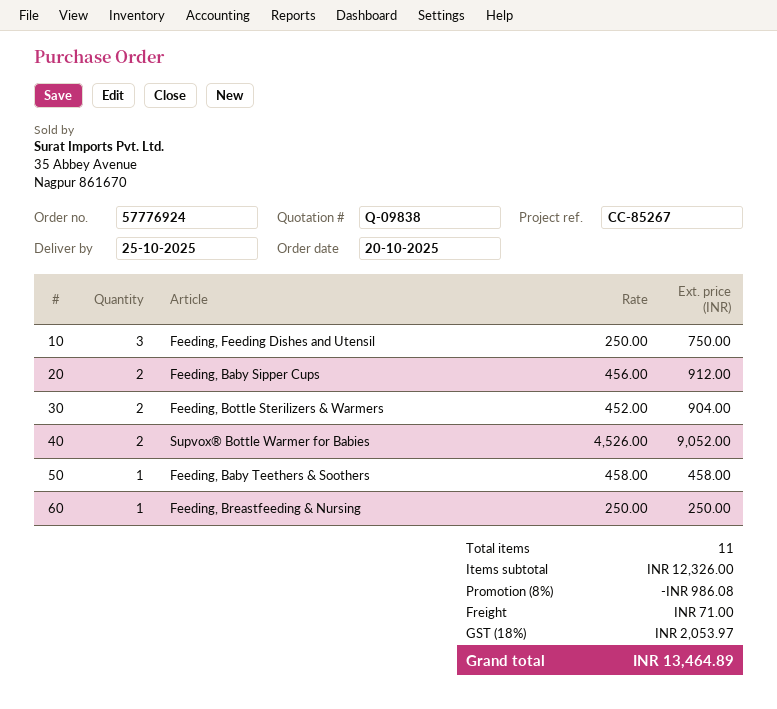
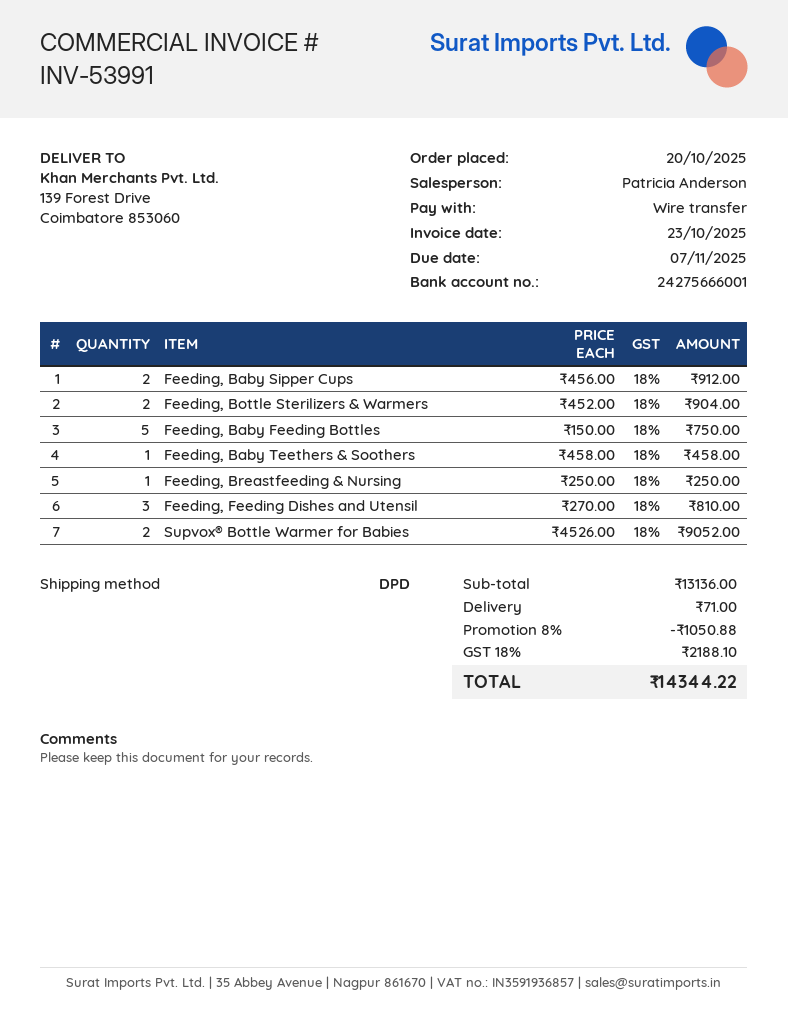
Feeding, Feeding Dishes and Utensil: 3 x 250.00 = 750.00 -> 3 x 270.00 = 810.00
Feeding, Baby Feeding Bottles: none -> 5 x 150.00 = 750.00
subtotal: 12326.00 -> 13136.00
discount: 8% = 986.08 -> 8% = 1050.88
tax: 18% = 2053.97 -> 18% = 2188.10
total: 13464.89 -> 14344.22

